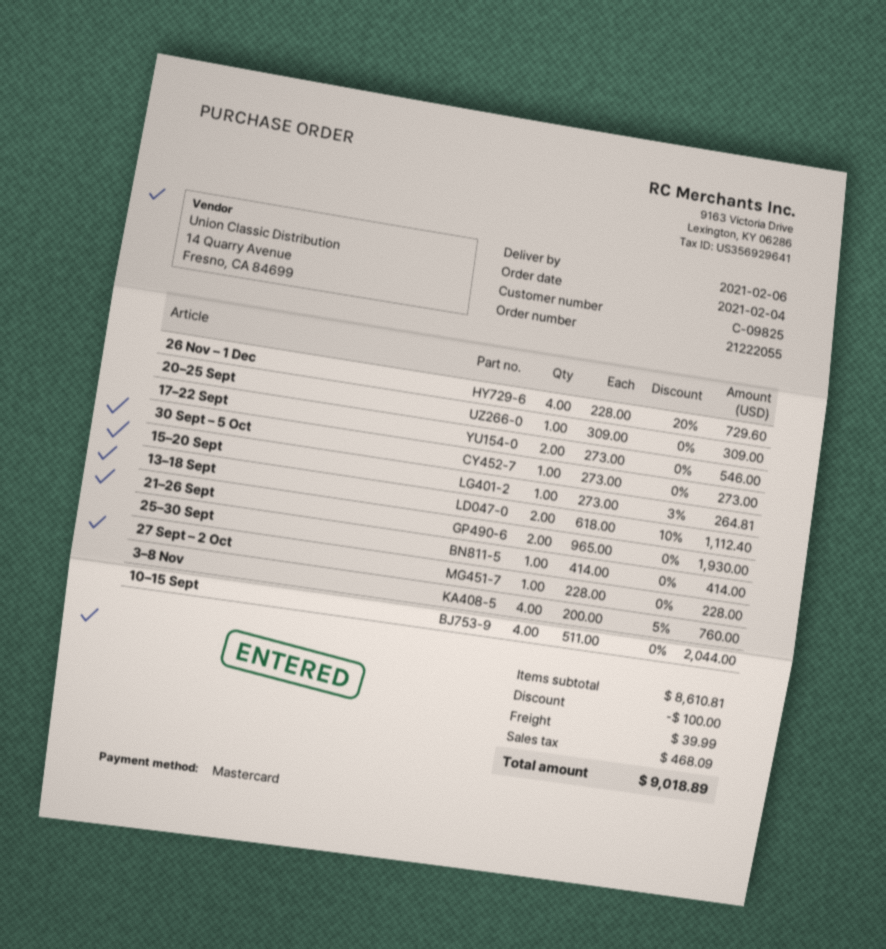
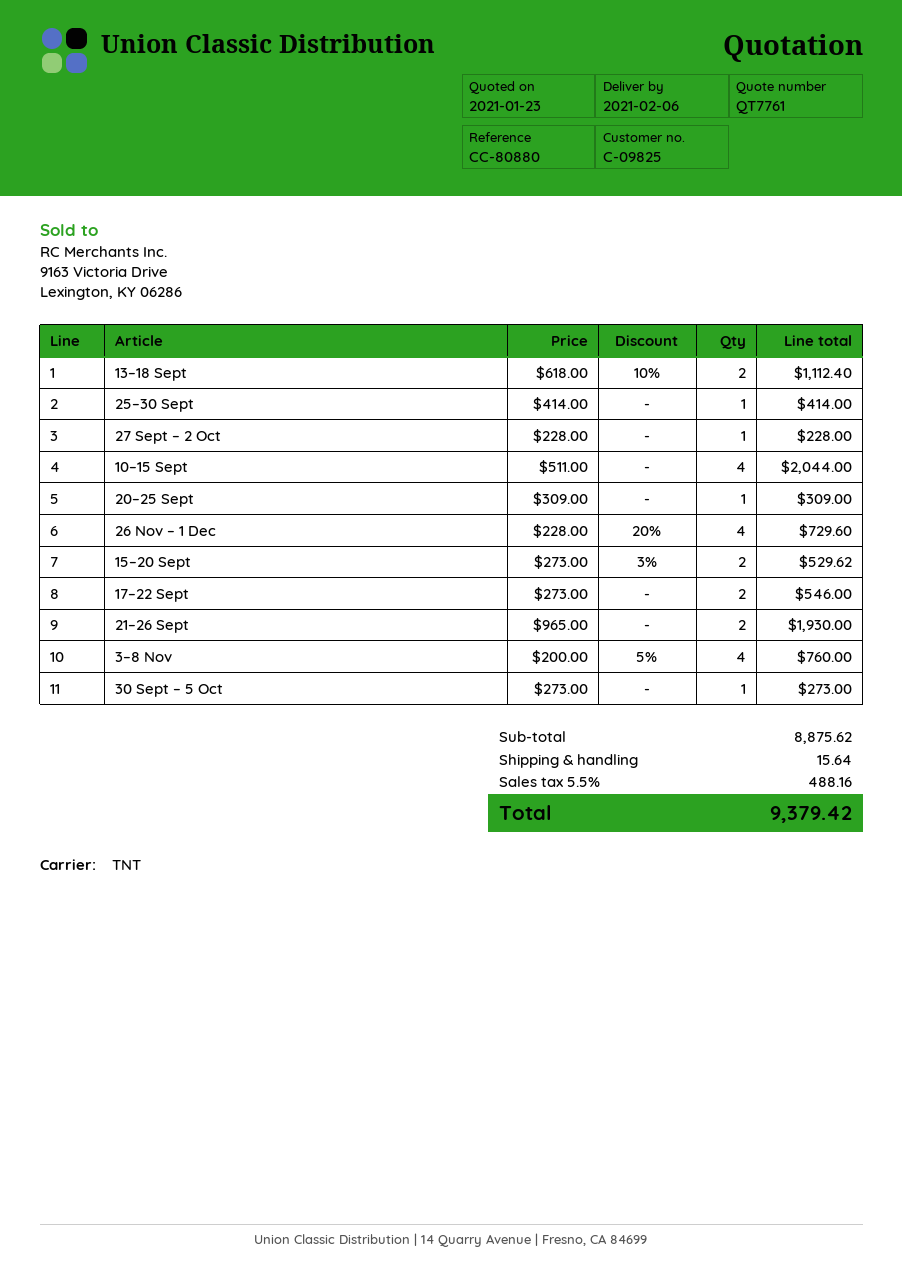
15–20 Sept: 1 x 273.00 - 3% = 264.81 -> 2 x 273.00 - 3% = 529.62
subtotal: 8610.81 -> 8875.62
discount: 100.00 -> none
shipping: 39.99 -> 15.64
tax: 468.09 -> 488.16
total: 9018.89 -> 9379.42

